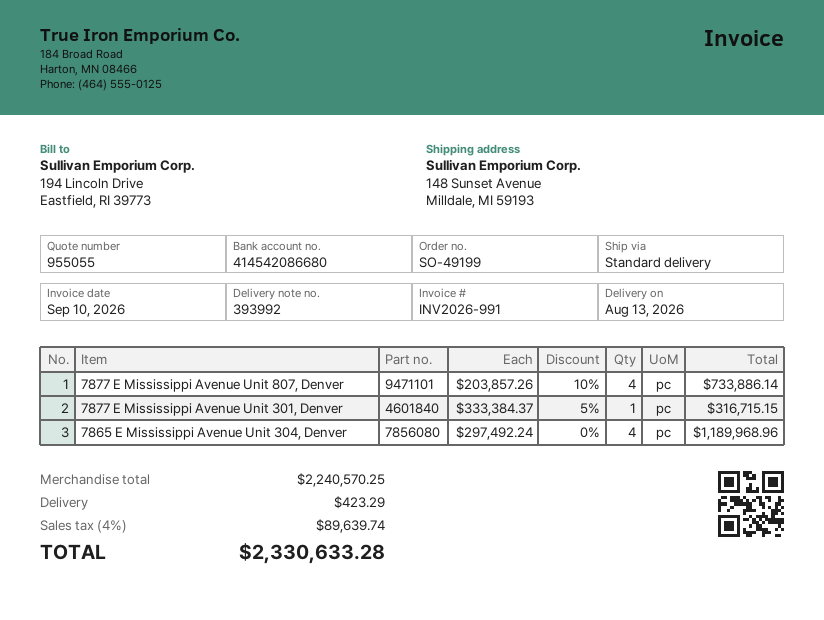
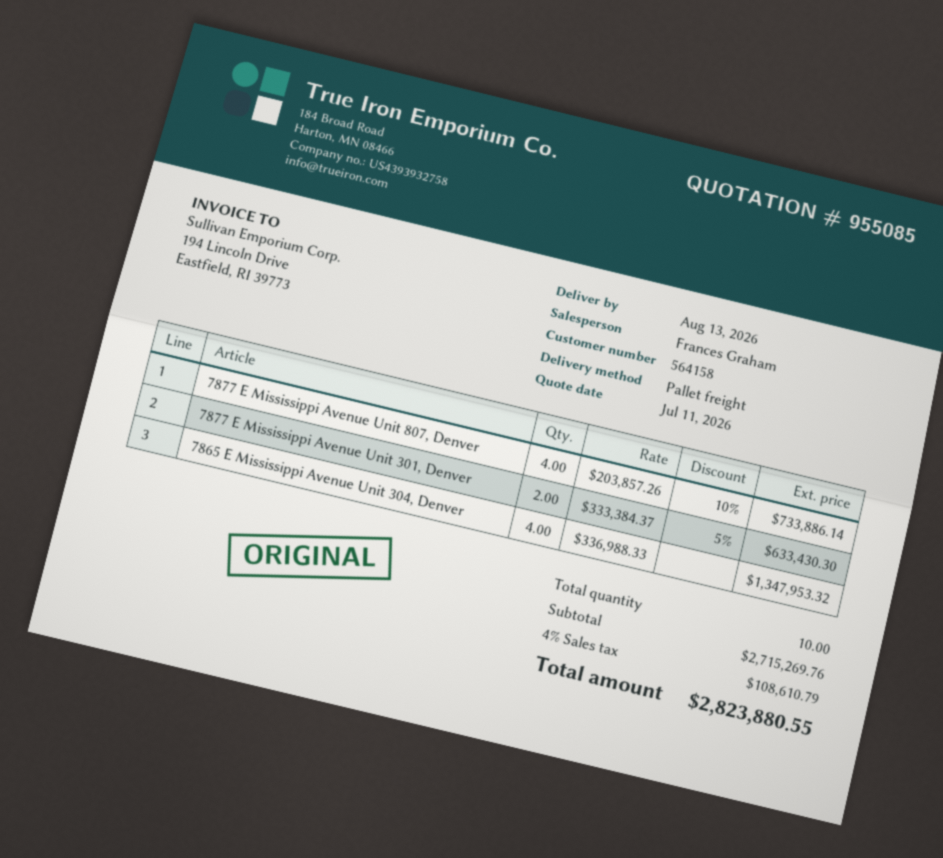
quote number: 955055 -> 955085
shipping method: standard -> pallet freight
7877 E Mississippi Avenue Unit 301, Denver: 1 x 333384.37 - 5% = 316715.15 -> 2 x 333384.37 - 5% = 633430.30
7865 E Mississippi Avenue Unit 304, Denver: 4 x 297492.24 = 1189968.96 -> 4 x 336988.33 = 1347953.32
subtotal: 2240570.25 -> 2715269.76
shipping: 423.29 -> none
tax: 4% = 89639.74 -> 4% = 108610.79
total: 2330633.28 -> 2823880.55

